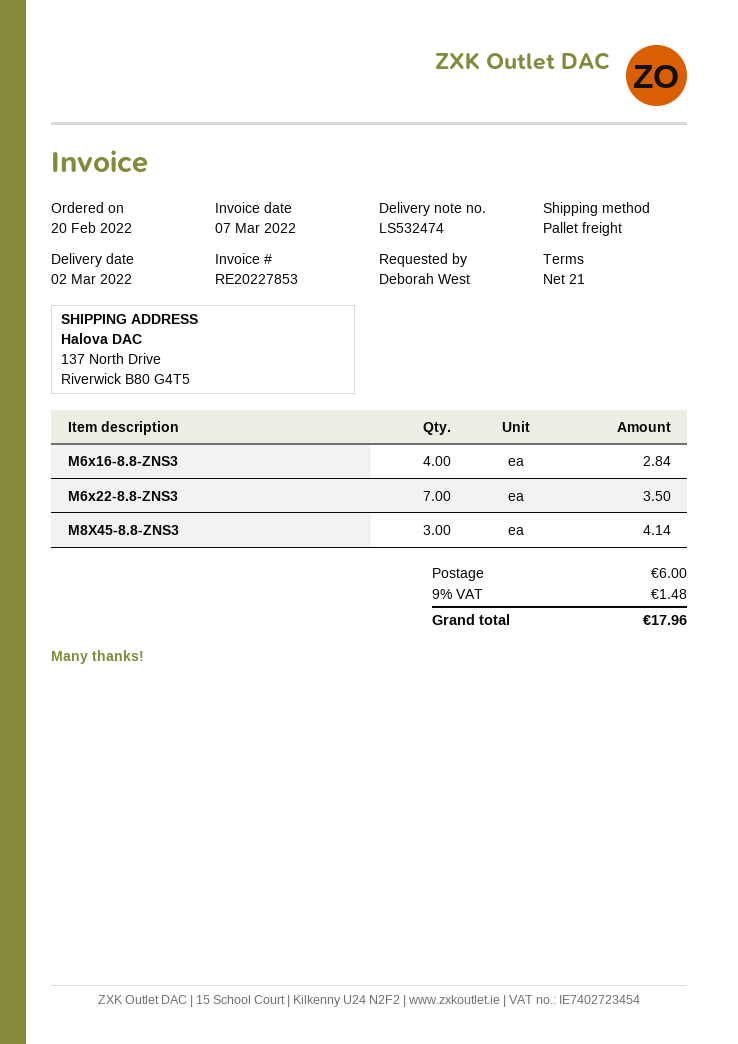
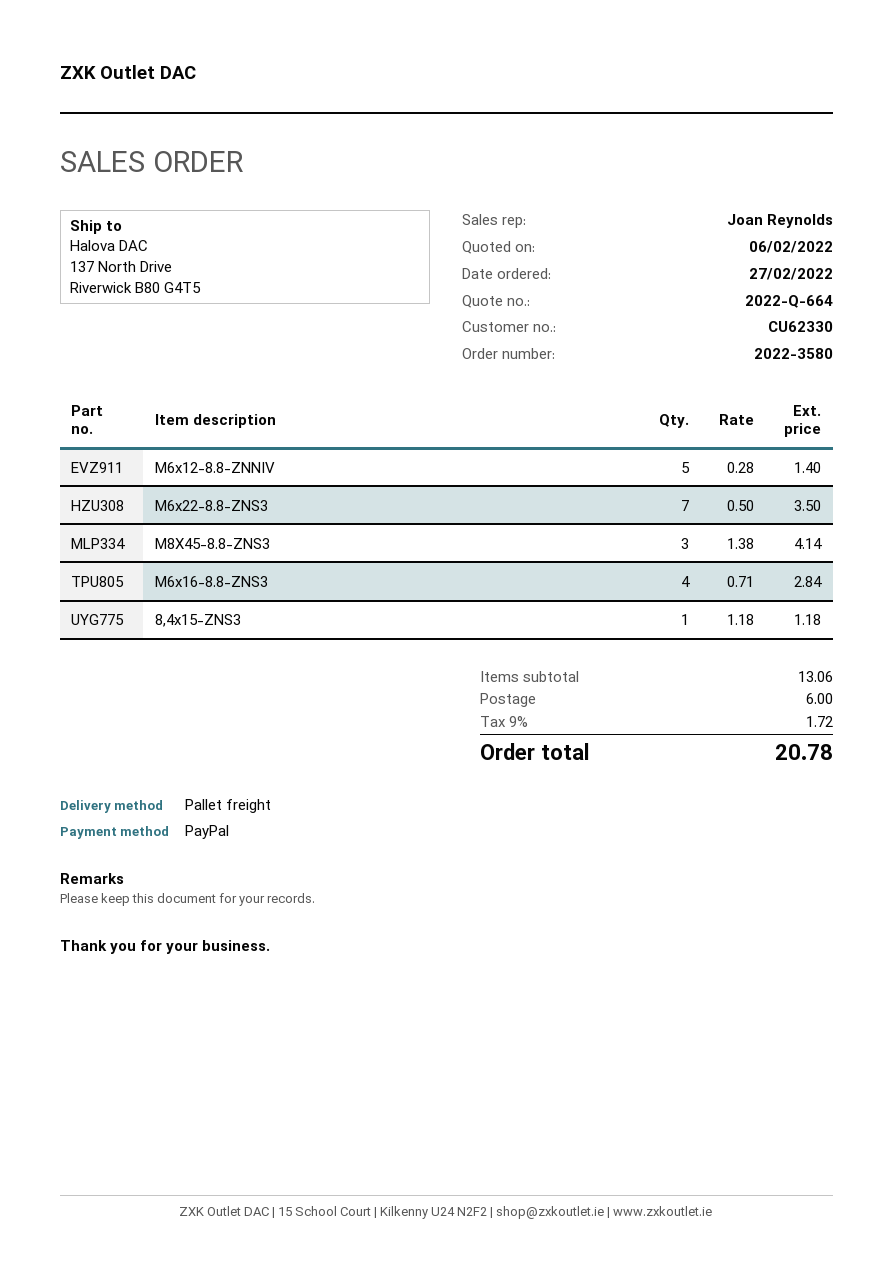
order date: 2022-02-20 -> 2022-02-27
M6x12-8.8-ZNNIV: none -> 5 for 1.40
8,4x15-ZNS3: none -> 1 for 1.18
tax: 9% = 1.48 -> 9% = 1.72
total: 17.96 -> 20.78

